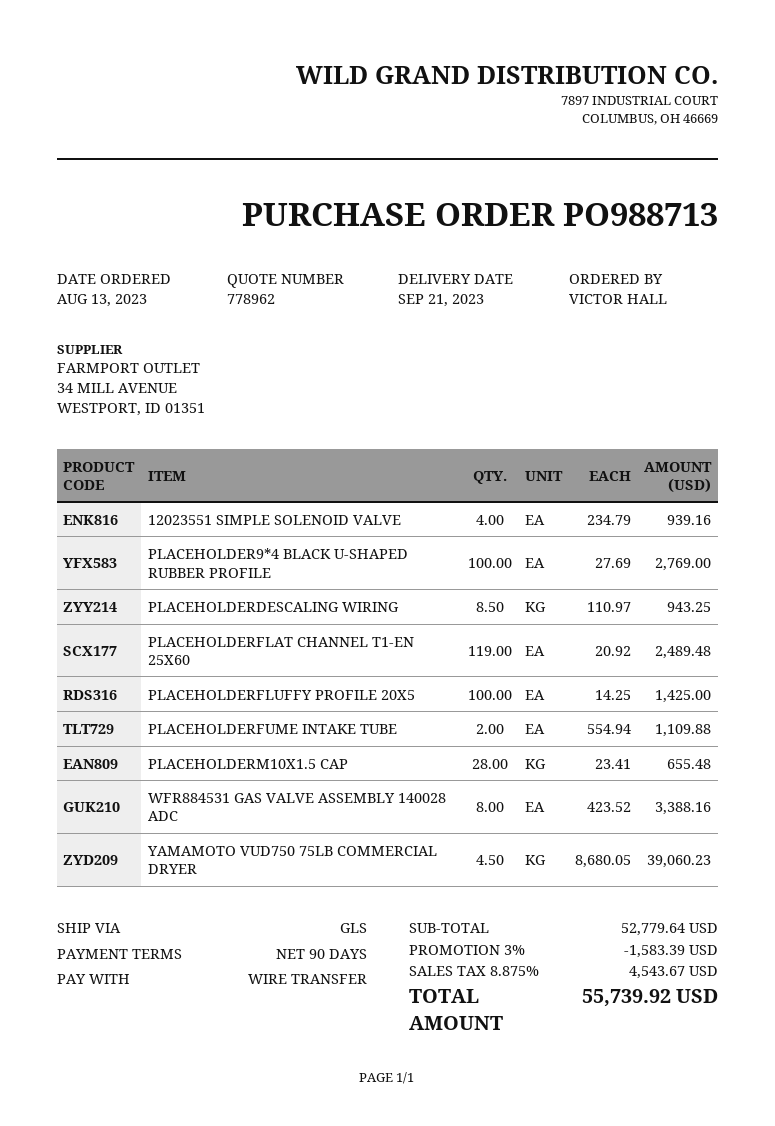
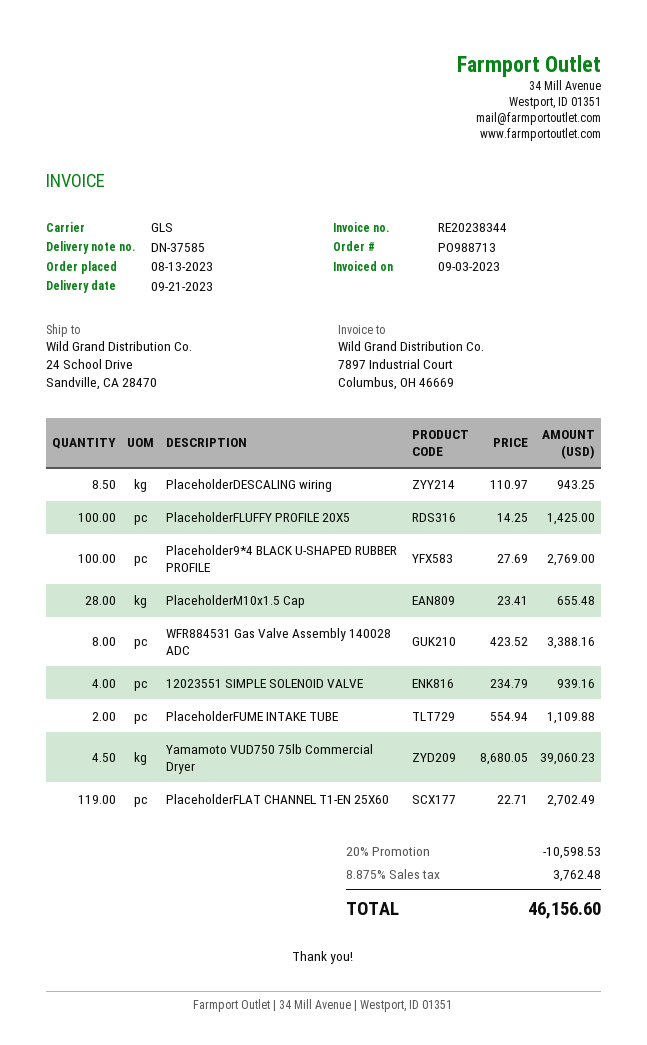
PLACEHOLDERFLAT CHANNEL T1-EN 25X60: 119 x 20.92 = 2489.48 -> 119 x 22.71 = 2702.49
discount: 3% = 1583.39 -> 20% = 10598.53
tax: 8.875% = 4543.67 -> 8.875% = 3762.48
total: 55739.92 -> 46156.60

